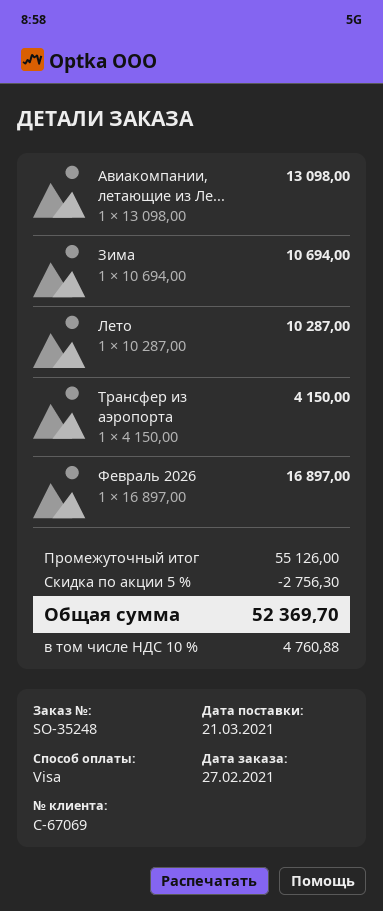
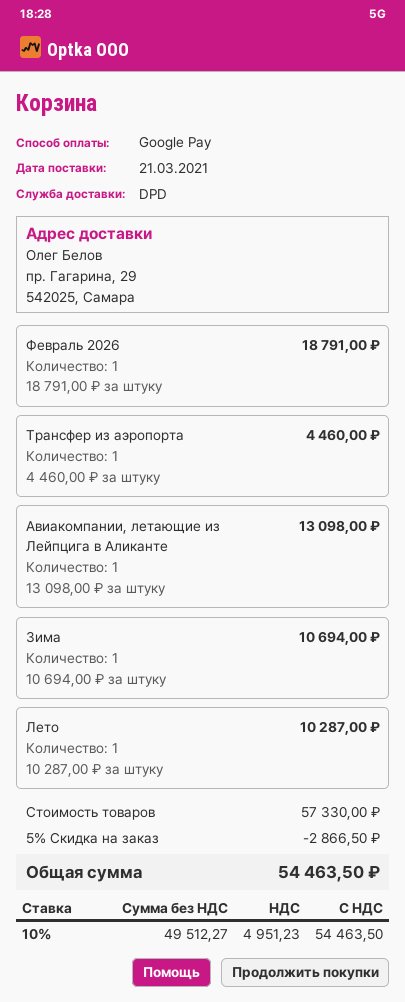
payment method: Visa -> Google Pay
Трансфер из аэропорта: 1 x 4150.00 = 4150.00 -> 1 x 4460.00 = 4460.00
Февраль 2026: 1 x 16897.00 = 16897.00 -> 1 x 18791.00 = 18791.00
subtotal: 55126.00 -> 57330.00
discount: 5% = 2756.30 -> 5% = 2866.50
tax: 10% = 4760.88 -> 10% = 4951.23
total: 52369.70 -> 54463.50

